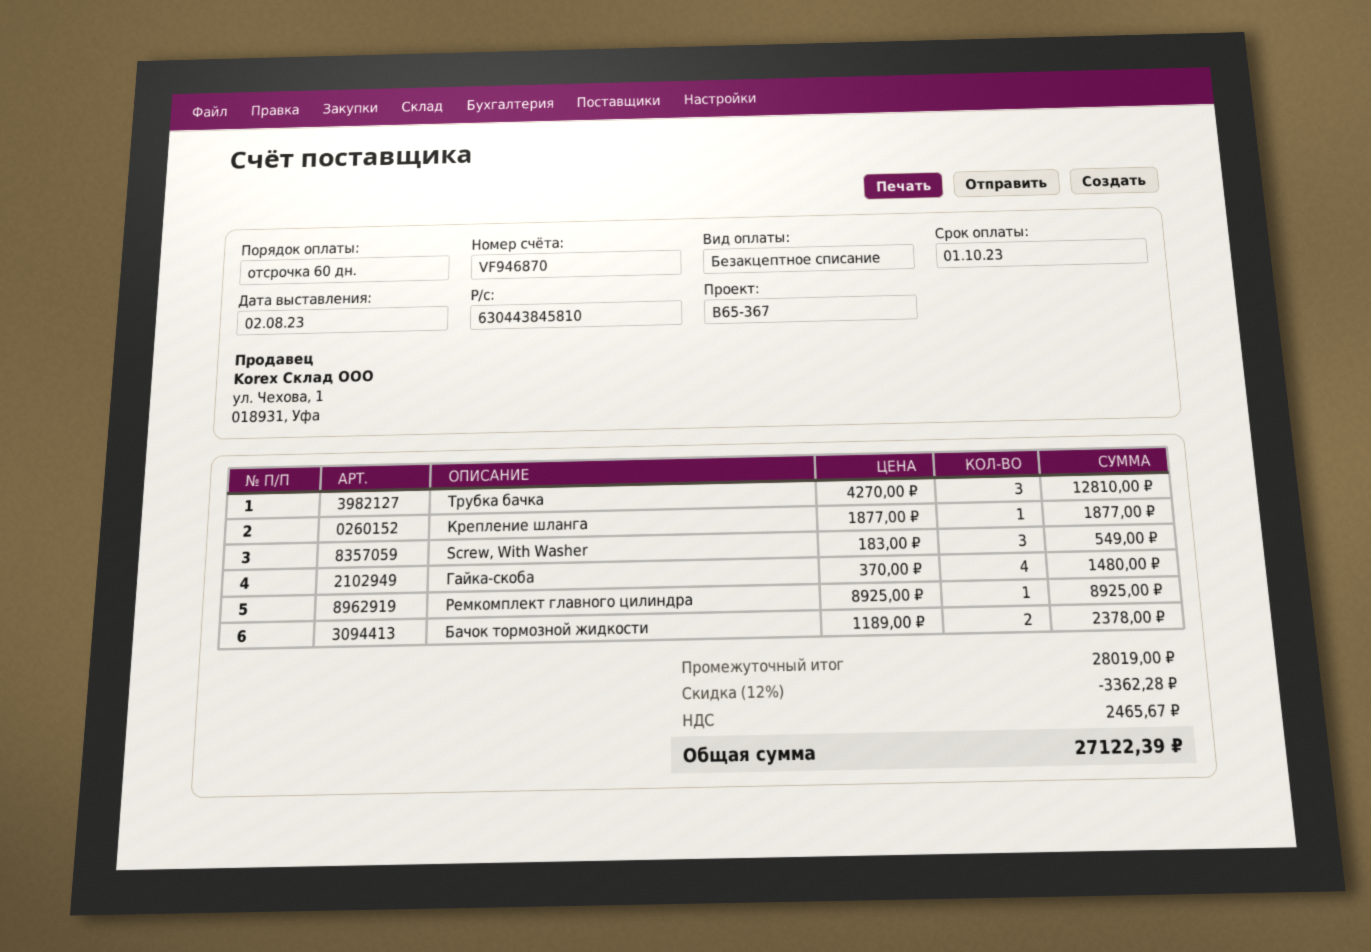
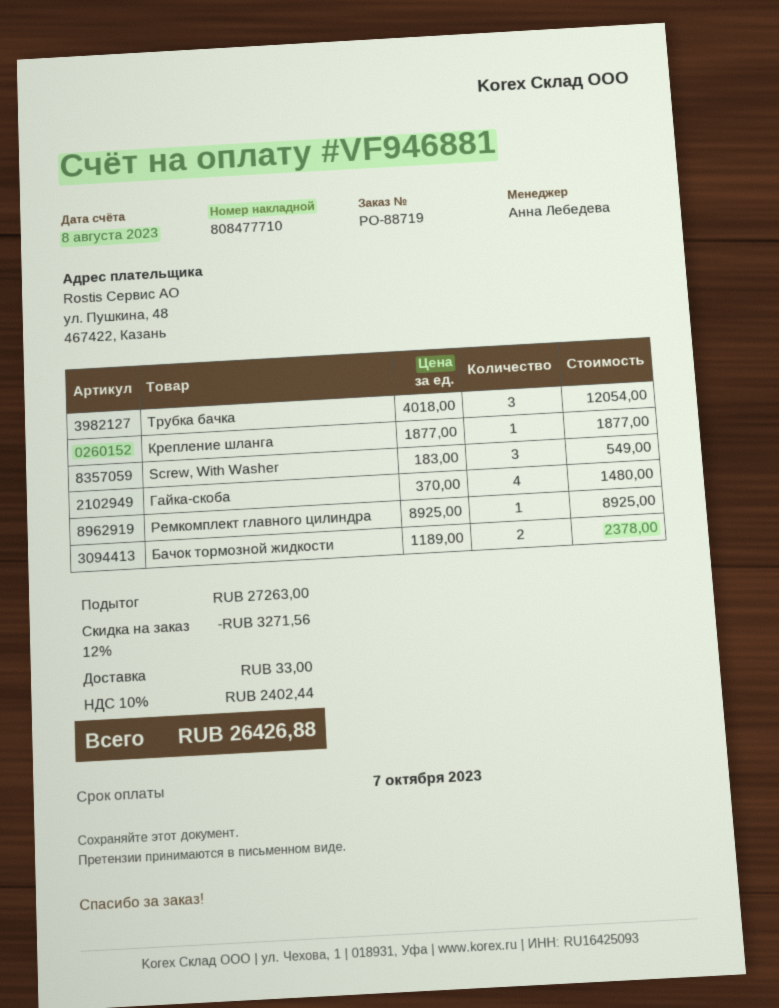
invoice number: VF946870 -> VF946881
invoice date: 2023-08-02 -> 2023-08-08
due date: 2023-10-01 -> 2023-10-07
Трубка бачка: 3 x 4270.00 = 12810.00 -> 3 x 4018.00 = 12054.00
subtotal: 28019.00 -> 27263.00
discount: 12% = 3362.28 -> 12% = 3271.56
shipping: none -> 33.00
tax: 2465.67 -> 2402.44
total: 27122.39 -> 26426.88

